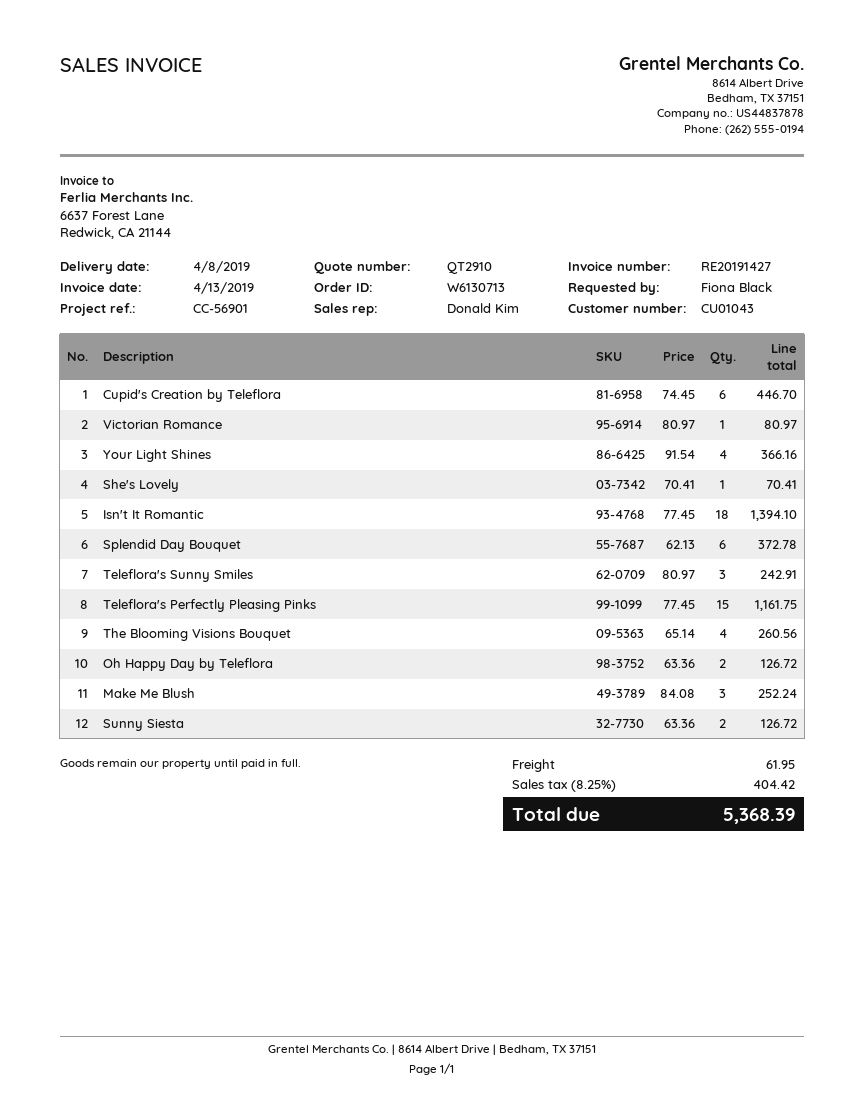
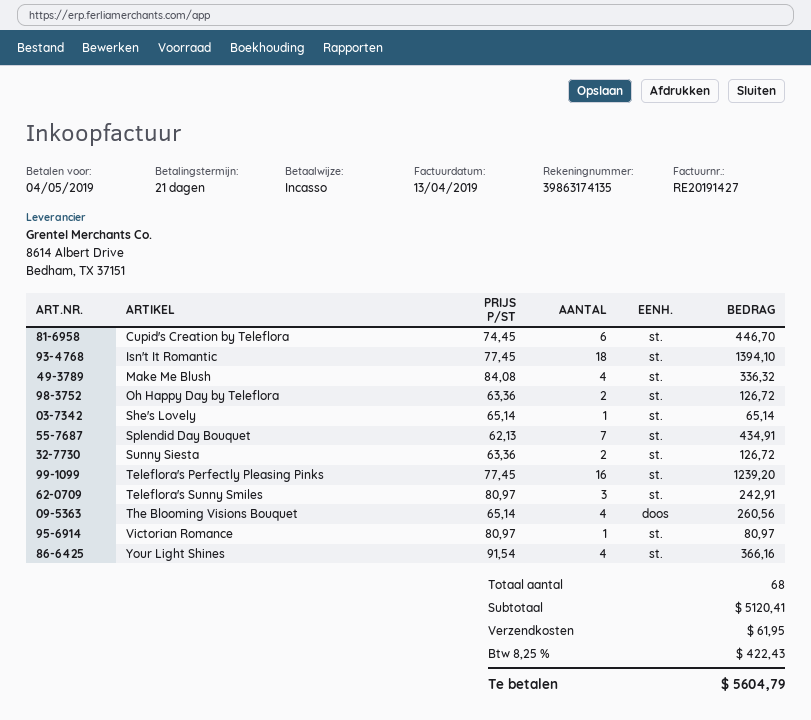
She's Lovely: 1 x 70.41 = 70.41 -> 1 x 65.14 = 65.14
Splendid Day Bouquet: 6 x 62.13 = 372.78 -> 7 x 62.13 = 434.91
Teleflora's Perfectly Pleasing Pinks: 15 x 77.45 = 1161.75 -> 16 x 77.45 = 1239.20
Make Me Blush: 3 x 84.08 = 252.24 -> 4 x 84.08 = 336.32
tax: 8.25% = 404.42 -> 8.25% = 422.43
total: 5368.39 -> 5604.79

